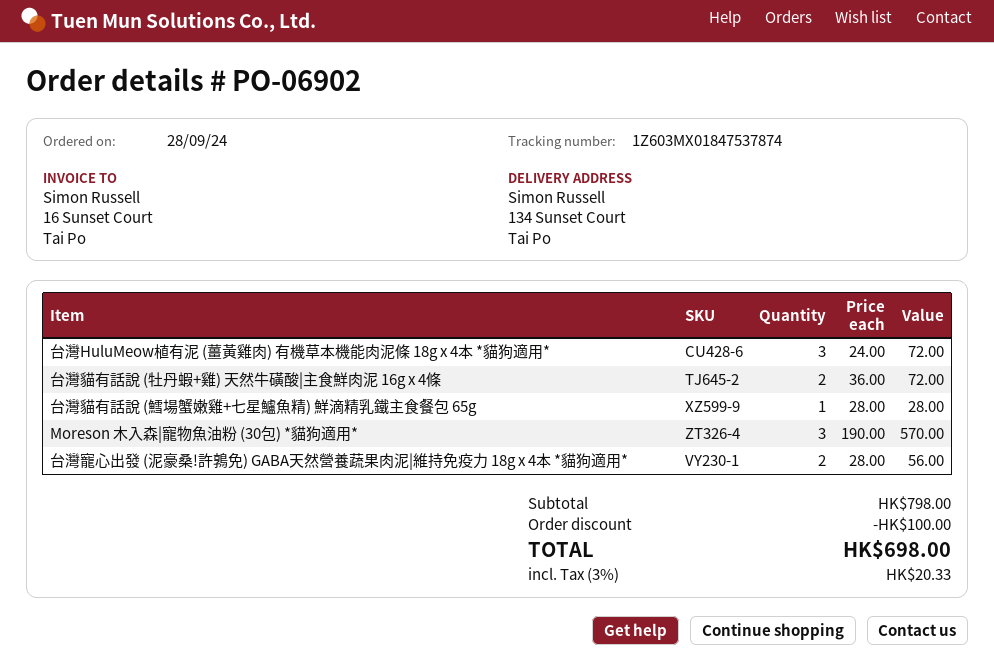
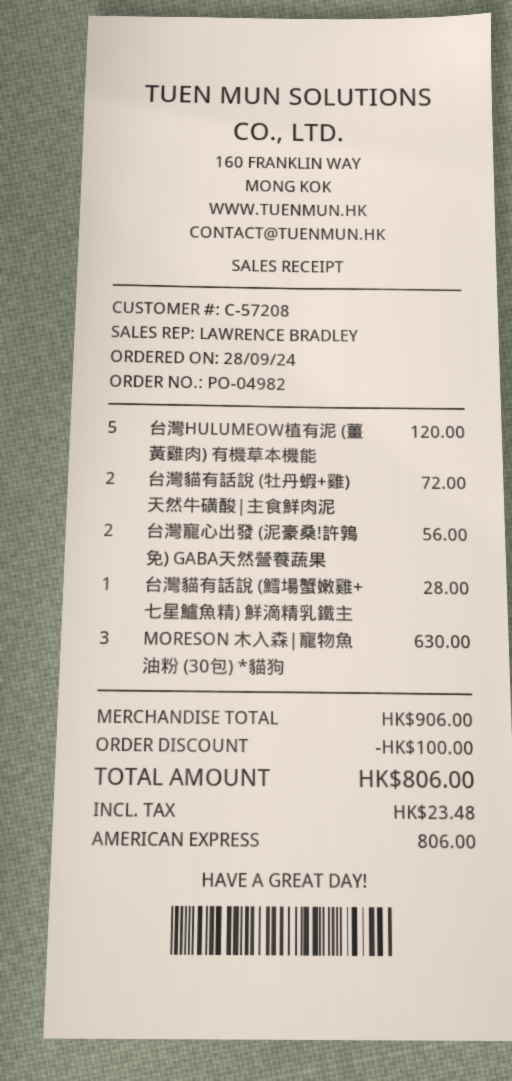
order number: PO-06902 -> PO-04982
台灣HuluMeow植有泥 (薑黃雞肉) 有機草本機能肉泥條 18g x 4本 *貓狗適用*: 3 for 72.00 -> 5 for 120.00
Moreson 木入森|寵物魚油粉 (30包) *貓狗適用*: 3 for 570.00 -> 3 for 630.00
subtotal: 798.00 -> 906.00
tax: 20.33 -> 23.48
total: 698.00 -> 806.00

